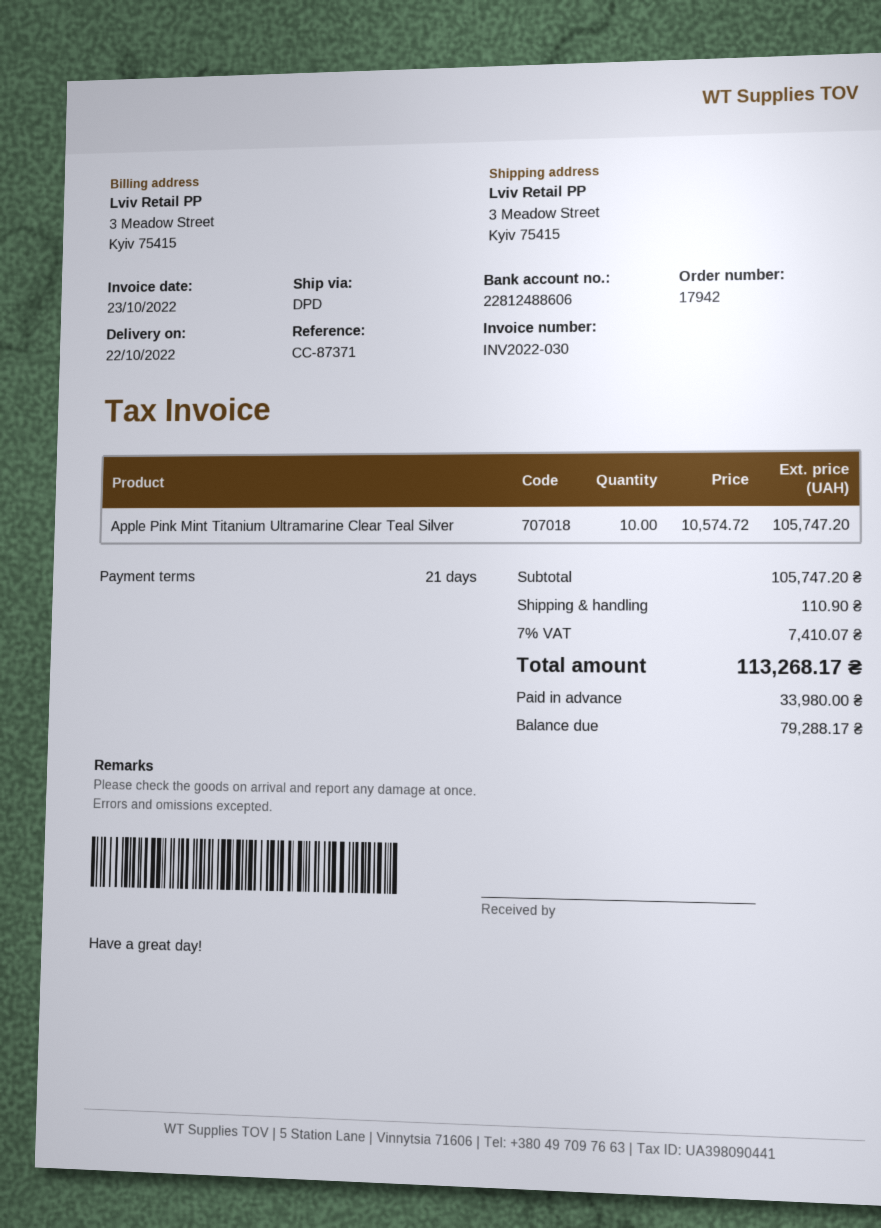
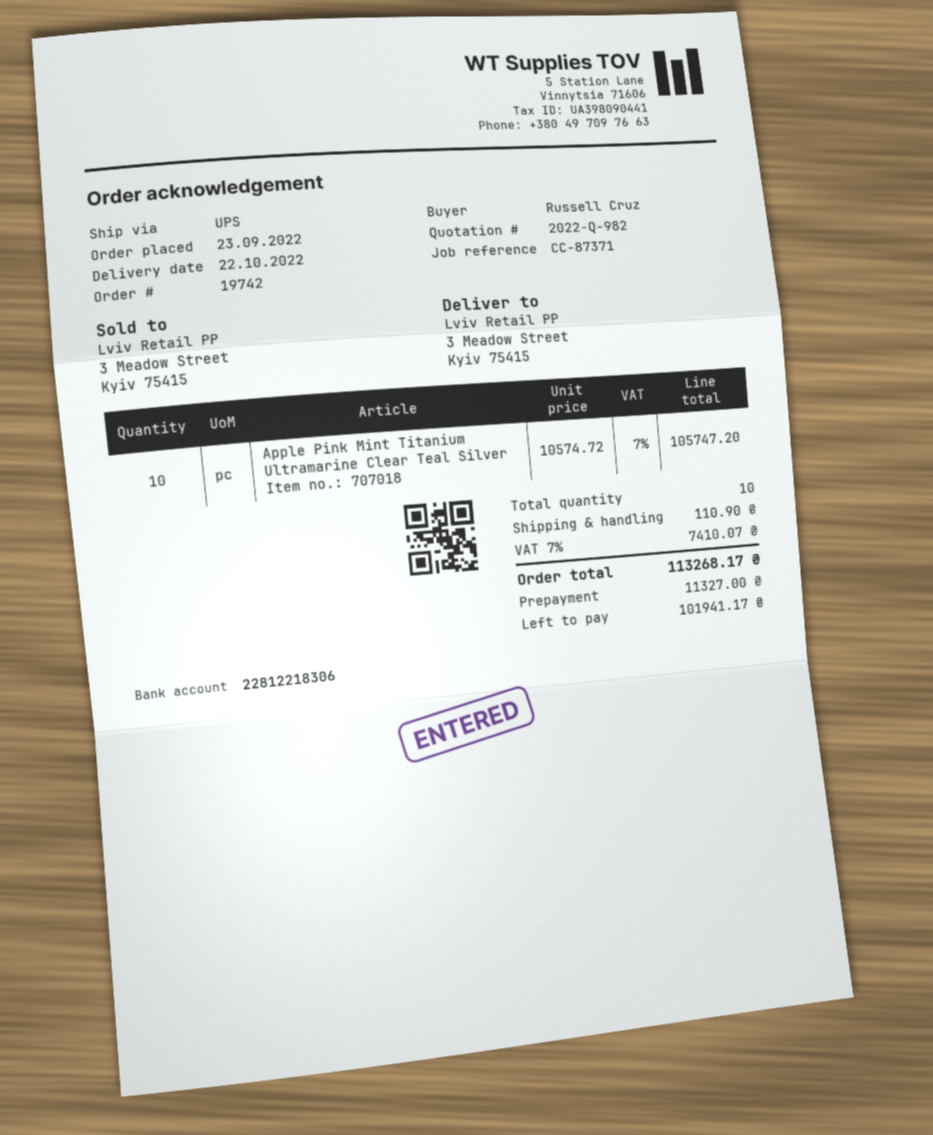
order number: 17942 -> 19742
bank account: 22812488606 -> 22812218306
shipping method: DPD -> UPS
deposit: 33980.00 -> 11327.00
balance: 79288.17 -> 101941.17

